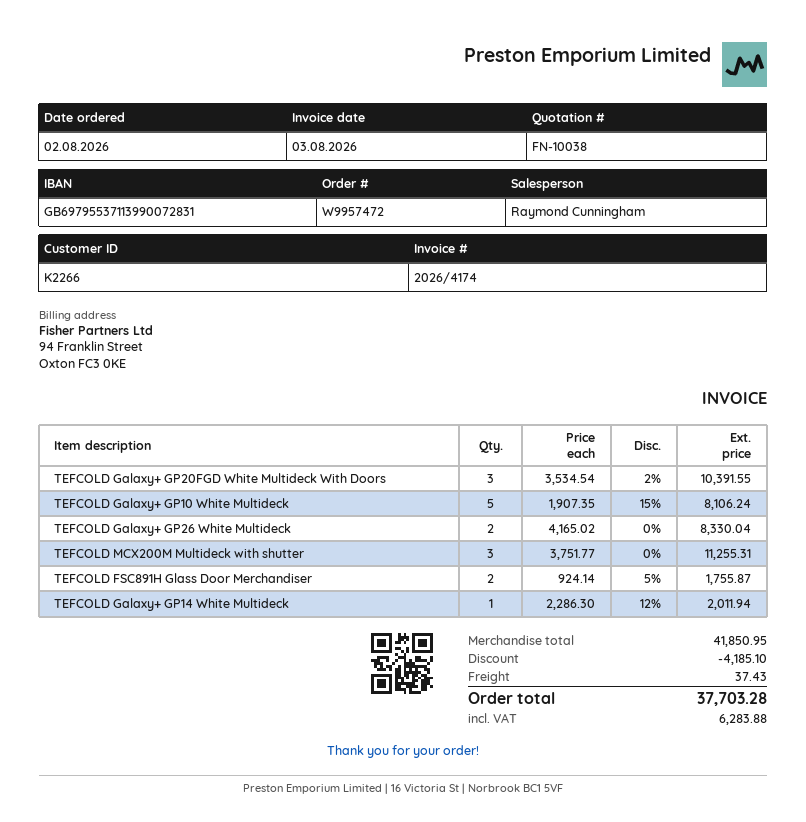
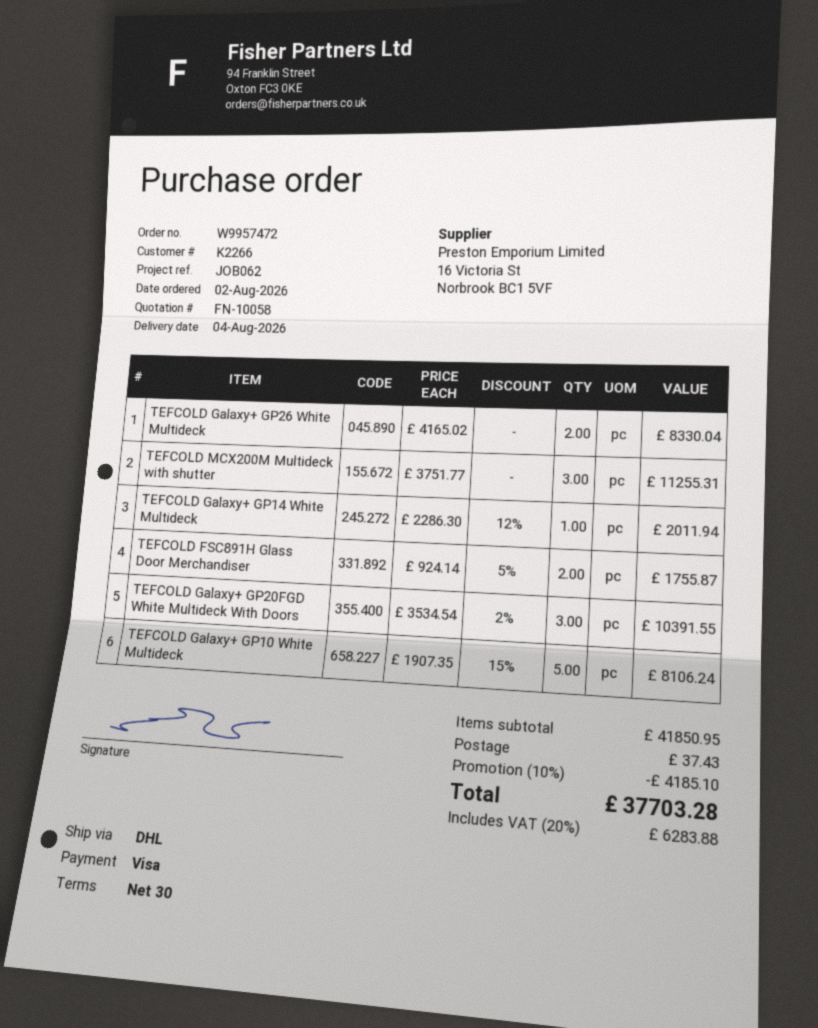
quote number: FN-10038 -> FN-10058

